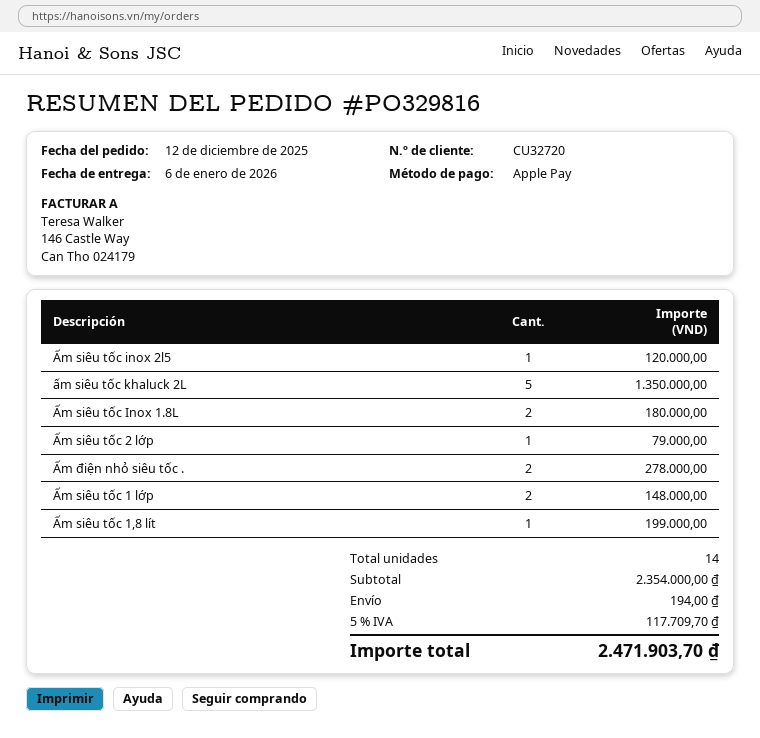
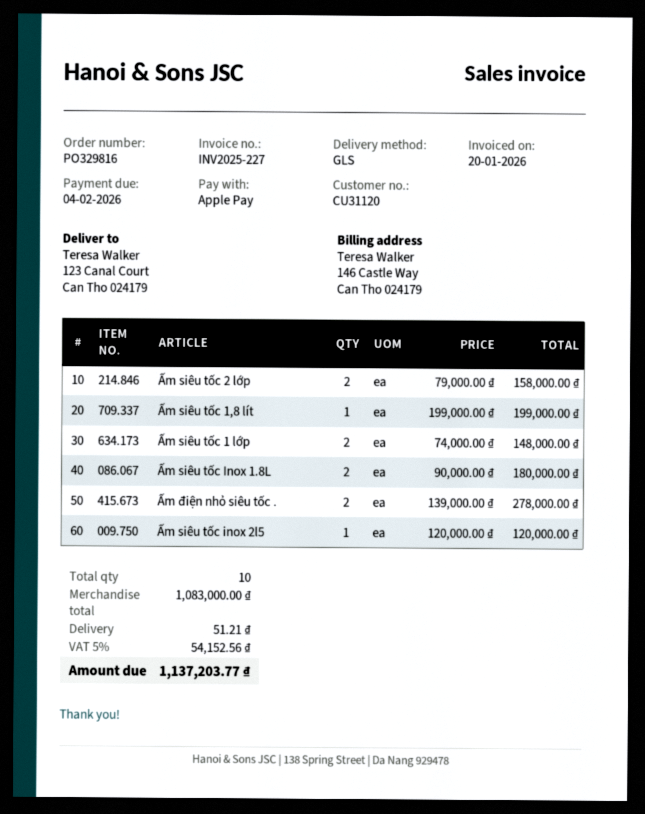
customer number: CU32720 -> CU31120
ấm siêu tốc khaluck 2L: 5 for 1350000.00 -> none
Ấm siêu tốc 2 lớp: 1 for 79000.00 -> 2 for 158000.00
total quantity: 14 -> 10
subtotal: 2354000.00 -> 1083000.00
shipping: 194.00 -> 51.21
tax: 5% = 117709.70 -> 5% = 54152.56
total: 2471903.70 -> 1137203.77

